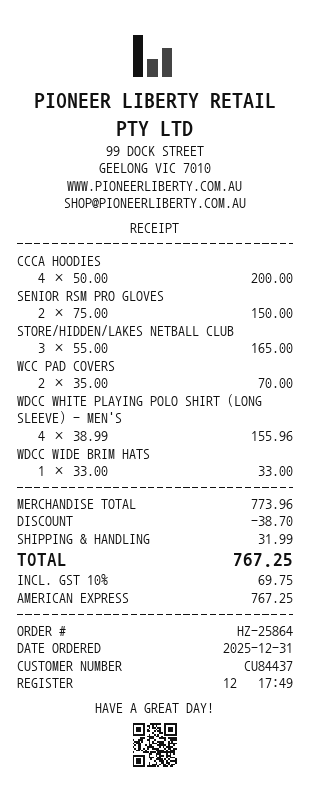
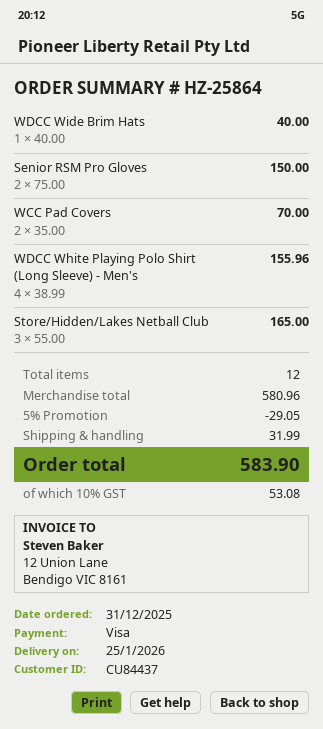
payment method: American Express -> Visa
CCCA HOODIES: 4 x 50.00 = 200.00 -> none
WDCC WIDE BRIM HATS: 1 x 33.00 = 33.00 -> 1 x 40.00 = 40.00
subtotal: 773.96 -> 580.96
discount: 38.70 -> 29.05
tax: 10% = 69.75 -> 10% = 53.08
total: 767.25 -> 583.90

